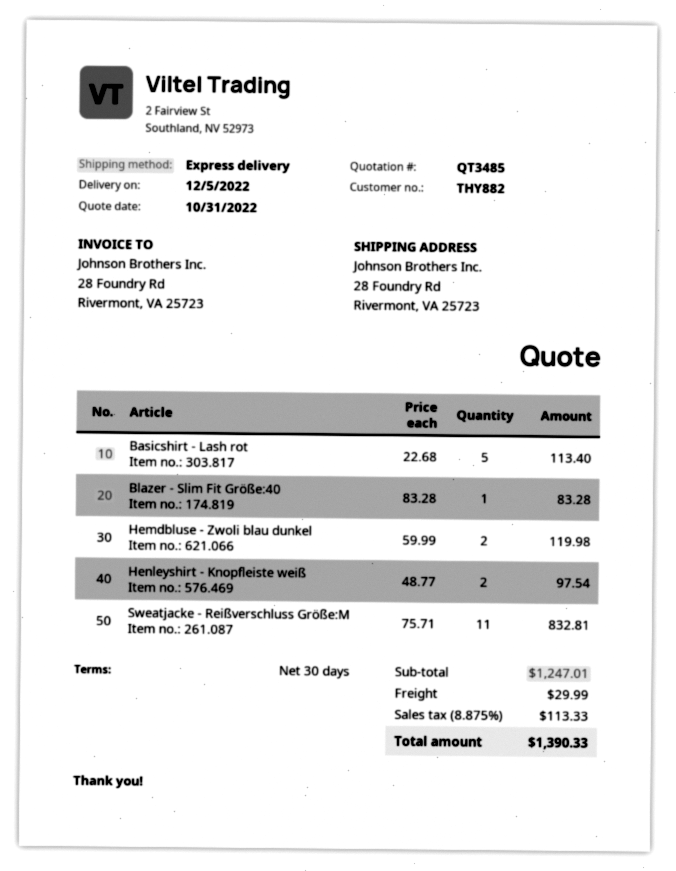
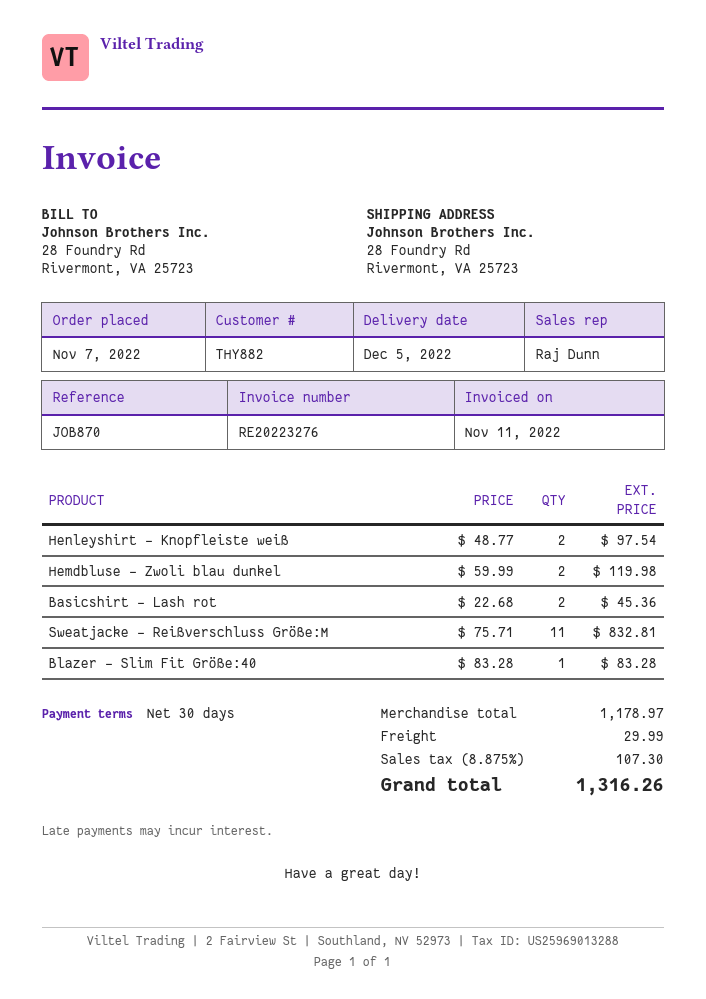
Basicshirt - Lash rot: 5 x 22.68 = 113.40 -> 2 x 22.68 = 45.36
subtotal: 1247.01 -> 1178.97
tax: 8.875% = 113.33 -> 8.875% = 107.30
total: 1390.33 -> 1316.26

